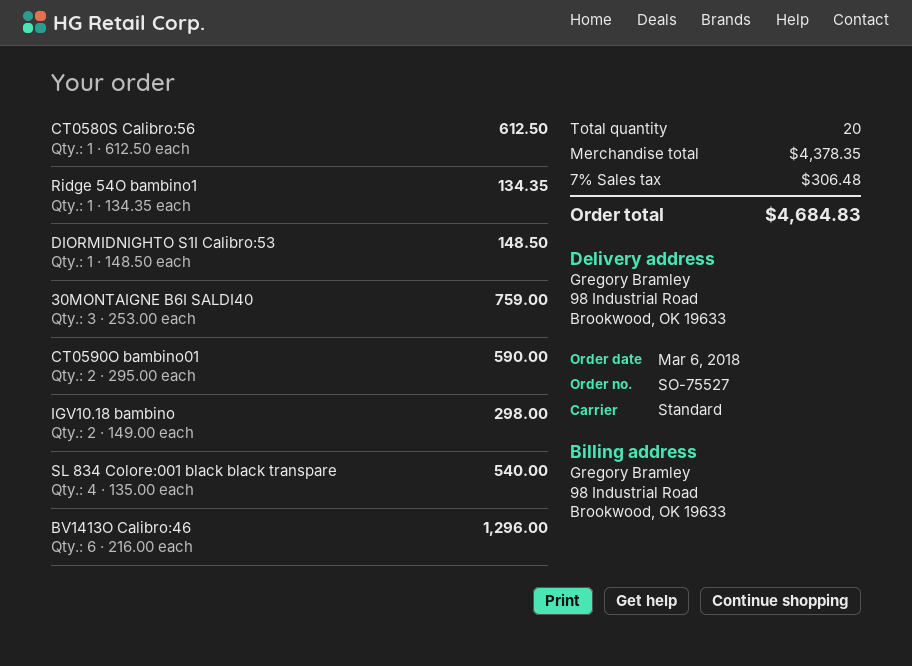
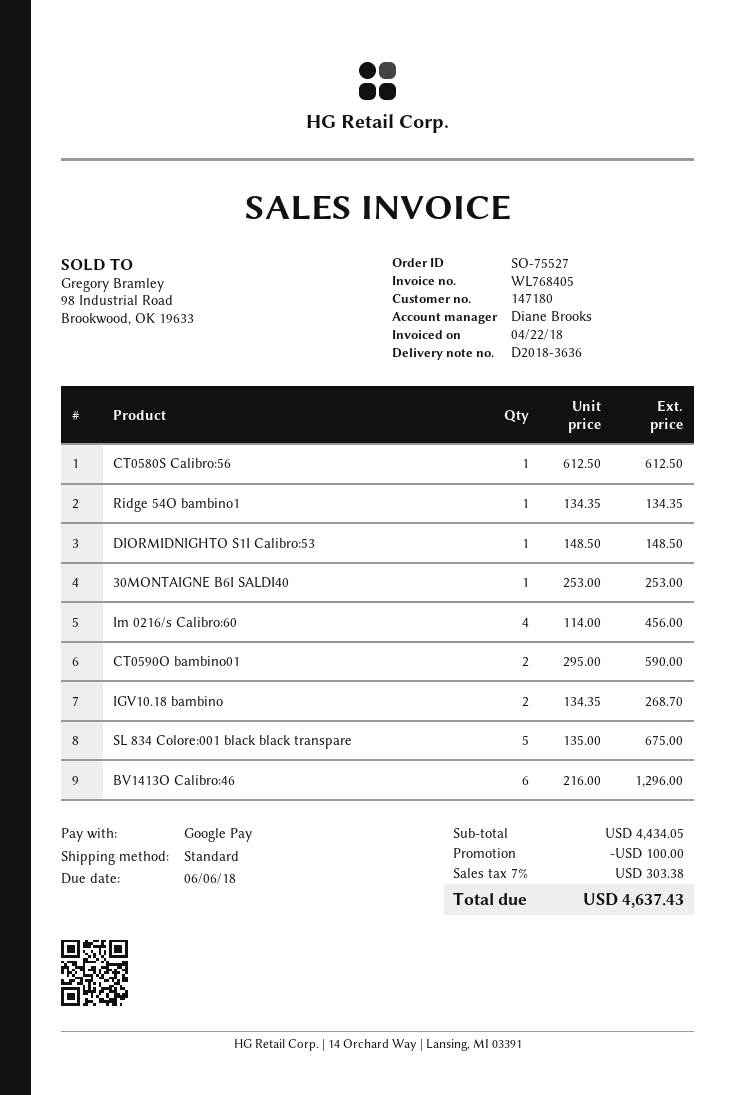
30MONTAIGNE B6I SALDI40: 3 x 253.00 = 759.00 -> 1 x 253.00 = 253.00
IGV10.18 bambino: 2 x 149.00 = 298.00 -> 2 x 134.35 = 268.70
SL 834 Colore:001 black black transpare: 4 x 135.00 = 540.00 -> 5 x 135.00 = 675.00
Im 0216/s Calibro:60: none -> 4 x 114.00 = 456.00
subtotal: 4378.35 -> 4434.05
discount: none -> 100.00
tax: 7% = 306.48 -> 7% = 303.38
total: 4684.83 -> 4637.43

